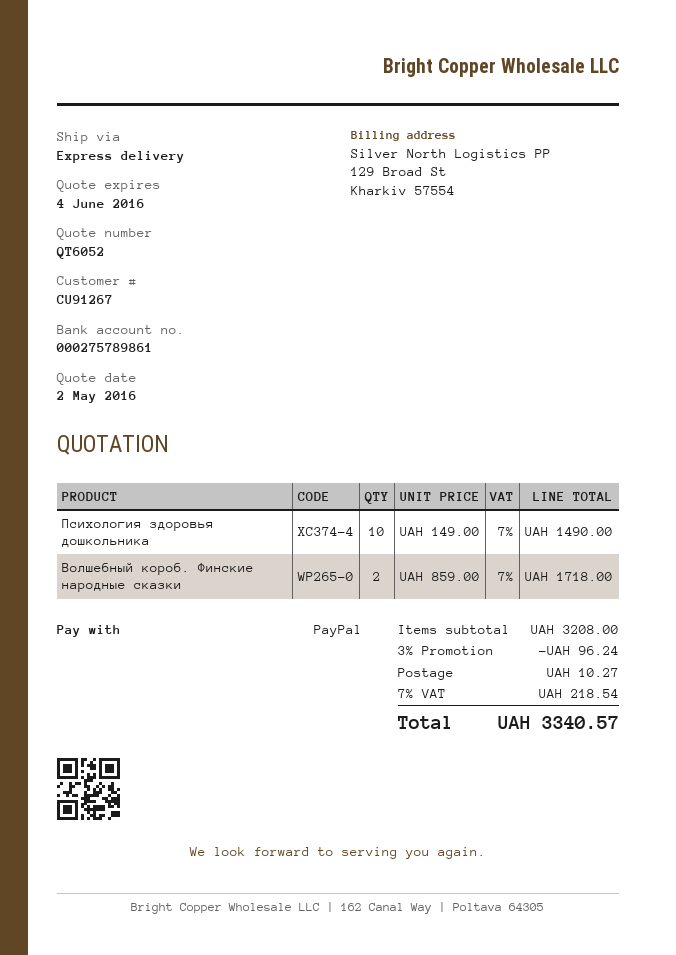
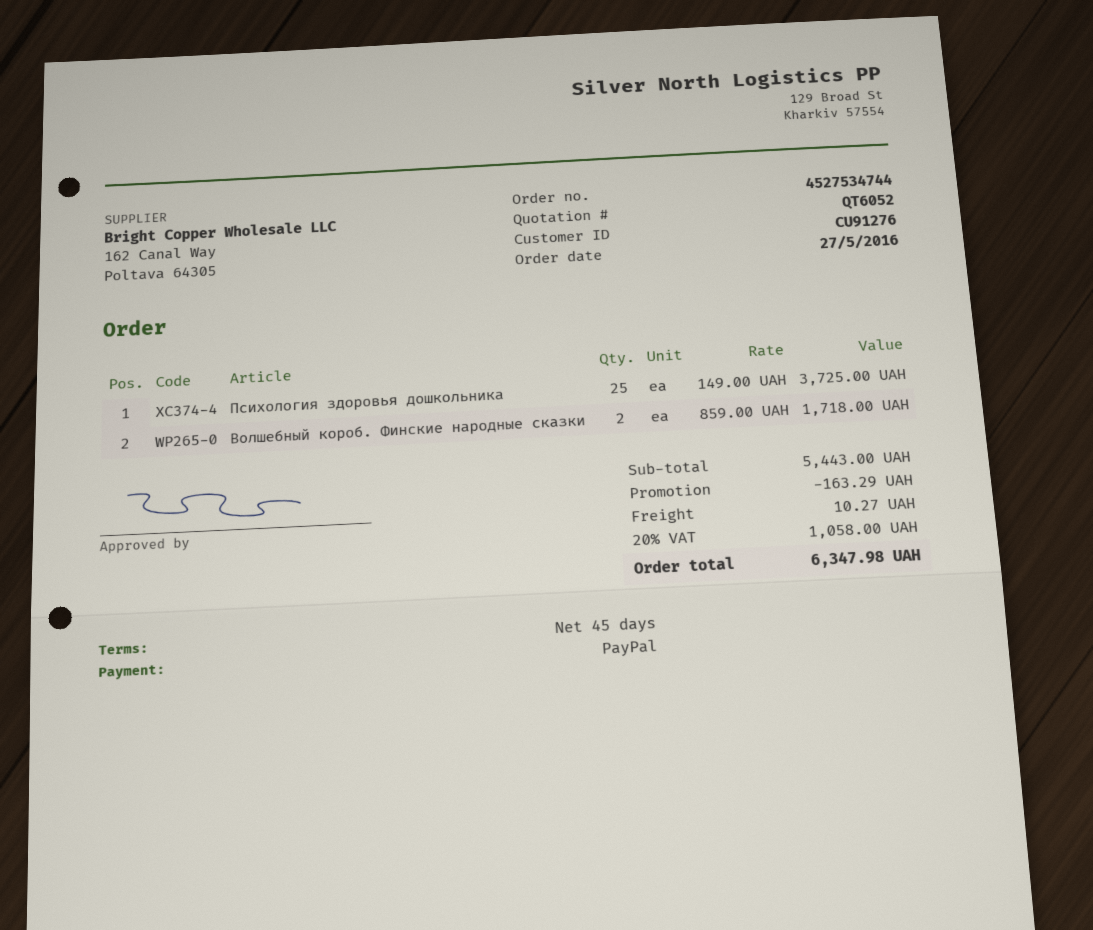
customer number: CU91267 -> CU91276
Психология здоровья дошкольника: 10 x 149.00 = 1490.00 -> 25 x 149.00 = 3725.00
subtotal: 3208.00 -> 5443.00
discount: 96.24 -> 163.29
tax: 7% = 218.54 -> 20% = 1058.00
total: 3340.57 -> 6347.98

